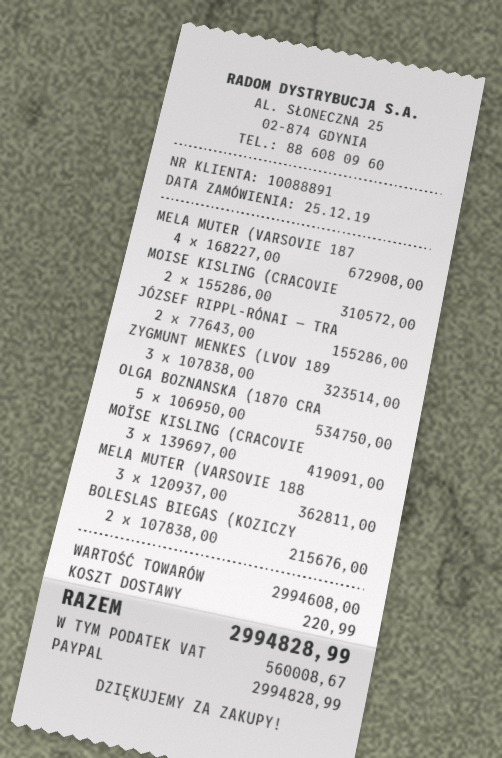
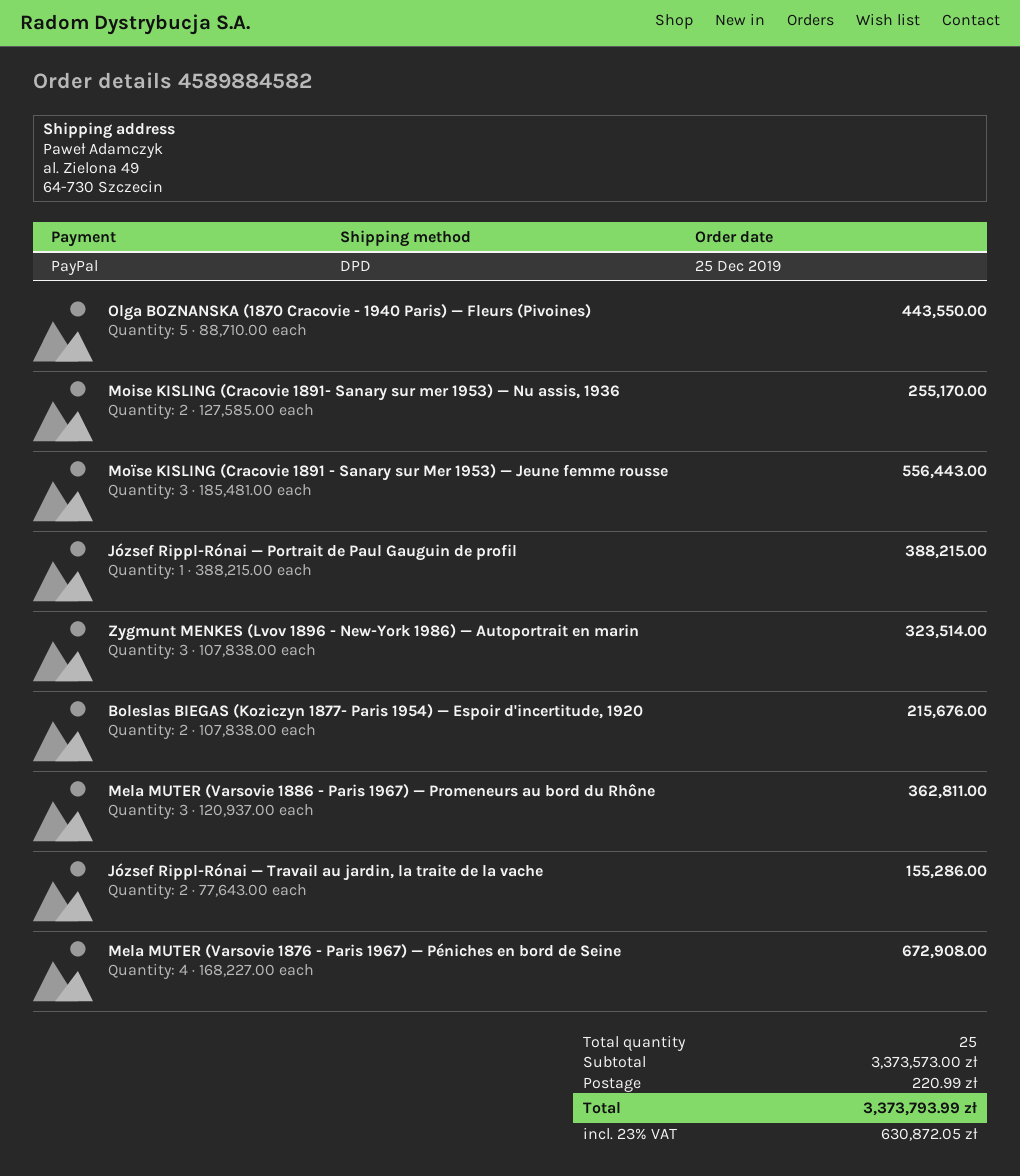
MOISE KISLING (CRACOVIE: 2 x 155286.00 = 310572.00 -> 2 x 127585.00 = 255170.00
OLGA BOZNANSKA (1870 CRA: 5 x 106950.00 = 534750.00 -> 5 x 88710.00 = 443550.00
MOÏSE KISLING (CRACOVIE: 3 x 139697.00 = 419091.00 -> 3 x 185481.00 = 556443.00
József Rippl-Rónai — Portrait de Paul Gauguin de profil: none -> 1 x 388215.00 = 388215.00
subtotal: 2994608.00 -> 3373573.00
tax: 560008.67 -> 630872.05
total: 2994828.99 -> 3373793.99

